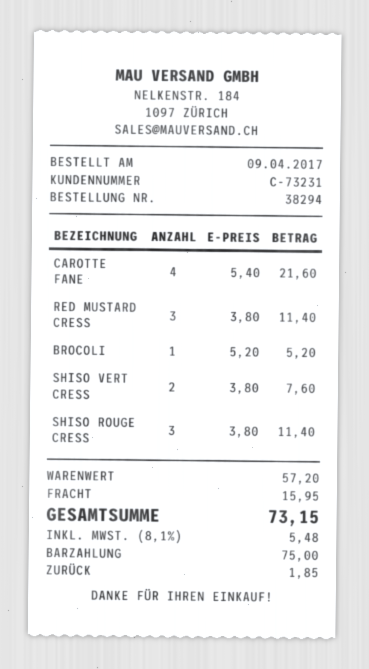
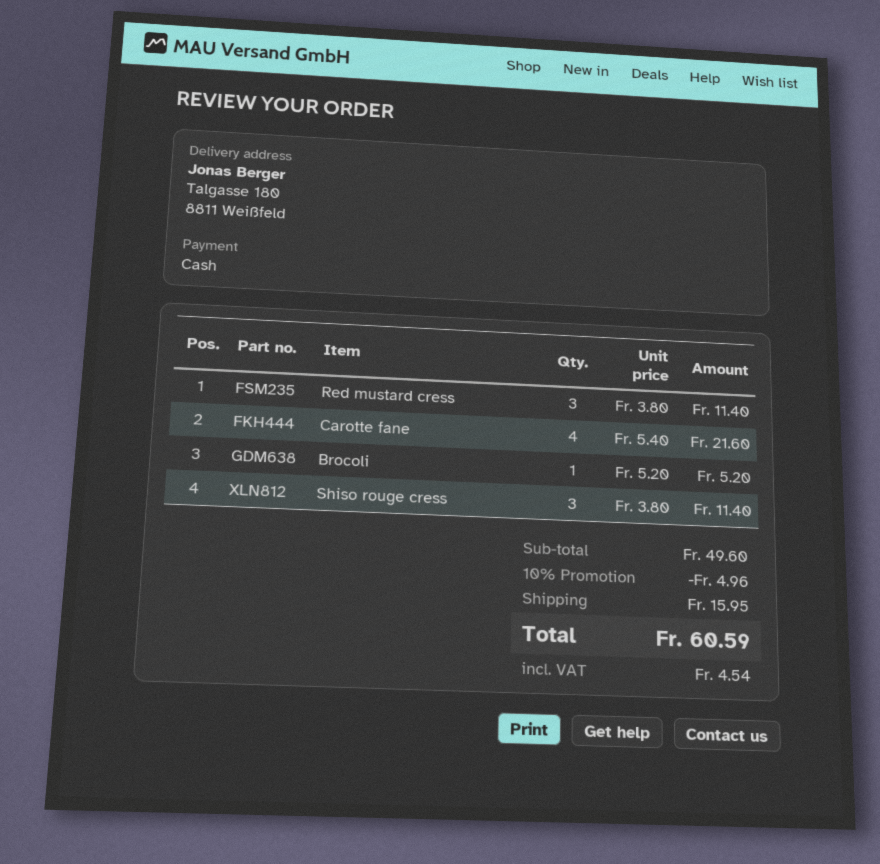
SHISO VERT CRESS: 2 x 3.80 = 7.60 -> none
subtotal: 57.20 -> 49.60
discount: none -> 10% = 4.96
tax: 5.48 -> 4.54
total: 73.15 -> 60.59

